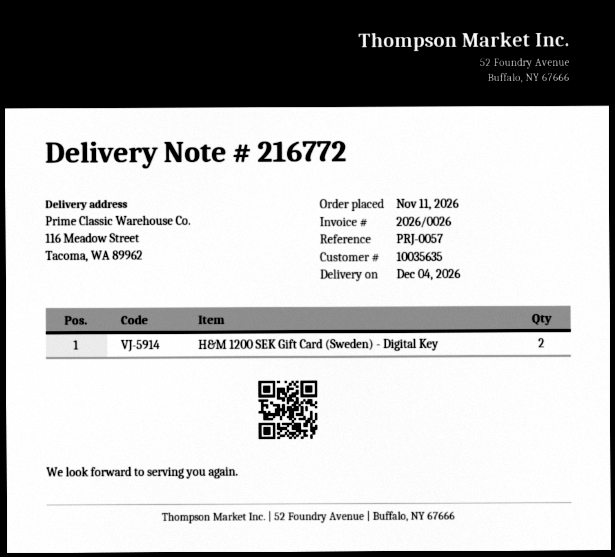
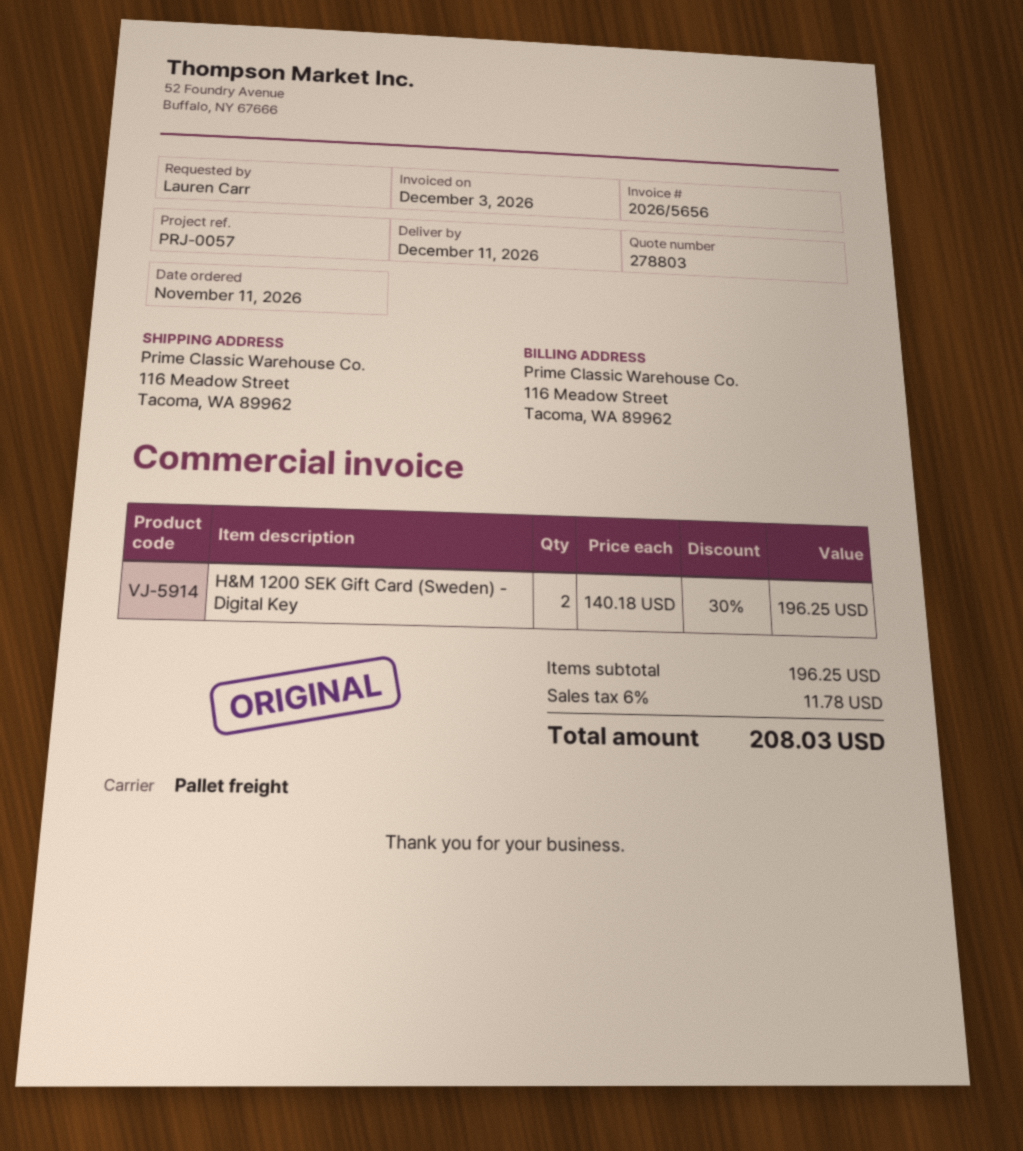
delivery date: 2026-12-04 -> 2026-12-11
invoice number: 2026/0026 -> 2026/5656

